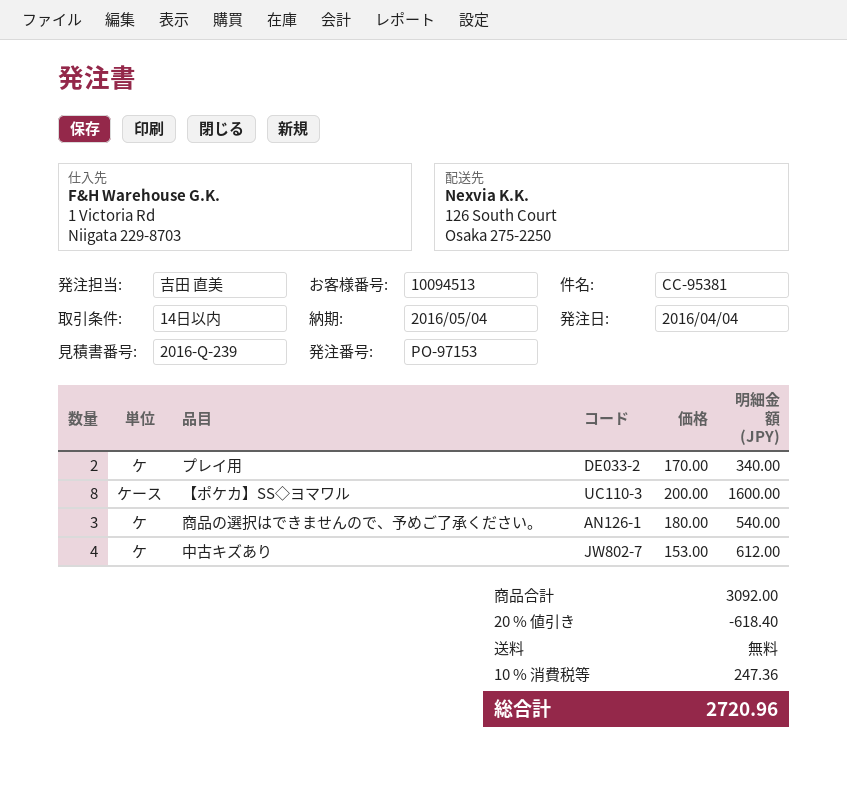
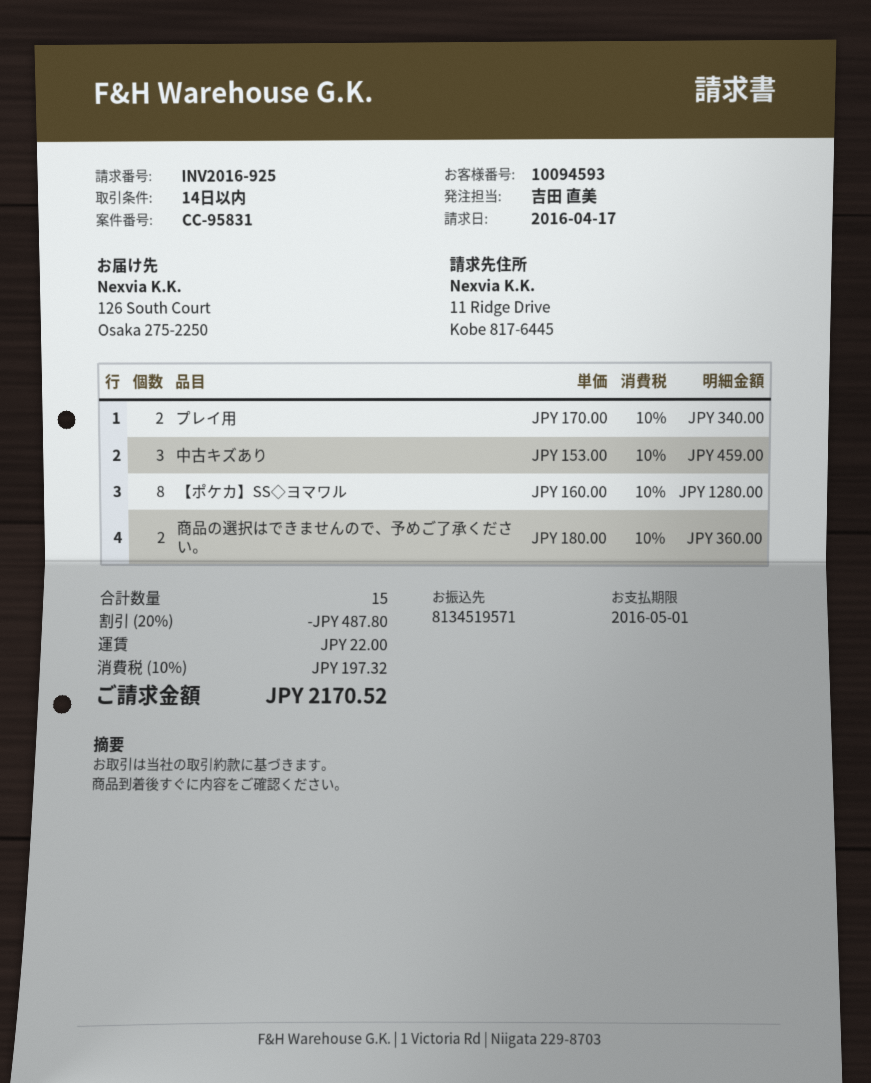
customer number: 10094513 -> 10094593
reference: CC-95381 -> CC-95831
【ポケカ】SS◇ヨマワル: 8 x 200.00 = 1600.00 -> 8 x 160.00 = 1280.00
商品の選択はできませんので、予めご了承ください。: 3 x 180.00 = 540.00 -> 2 x 180.00 = 360.00
中古キズあり: 4 x 153.00 = 612.00 -> 3 x 153.00 = 459.00
discount: 20% = 618.40 -> 20% = 487.80
shipping: 0.00 -> 22.00
tax: 10% = 247.36 -> 10% = 197.32
total: 2720.96 -> 2170.52

